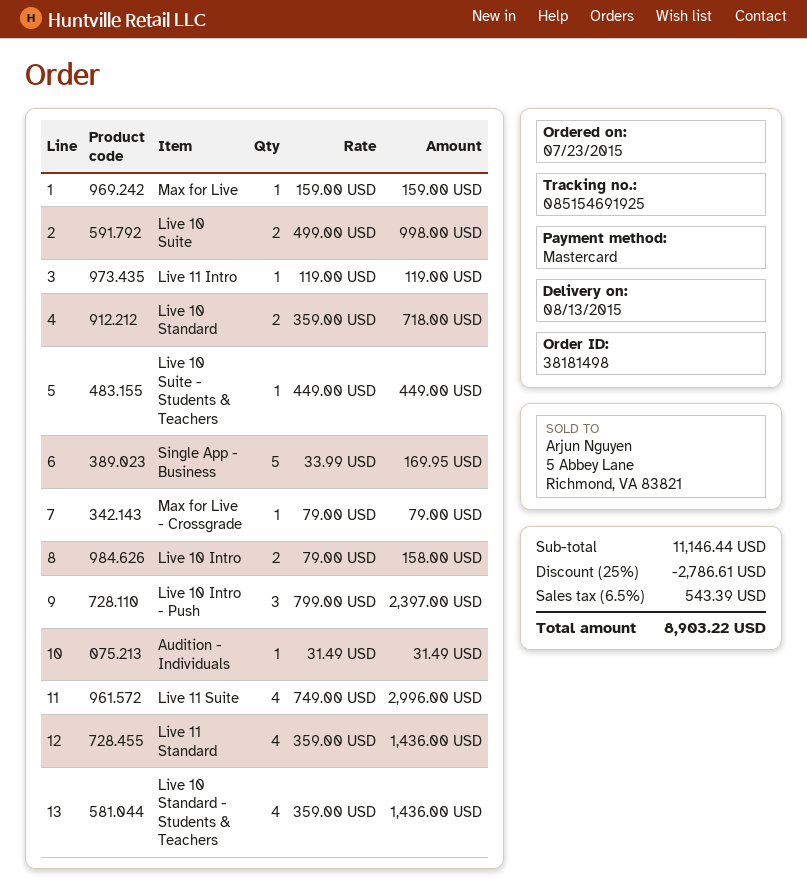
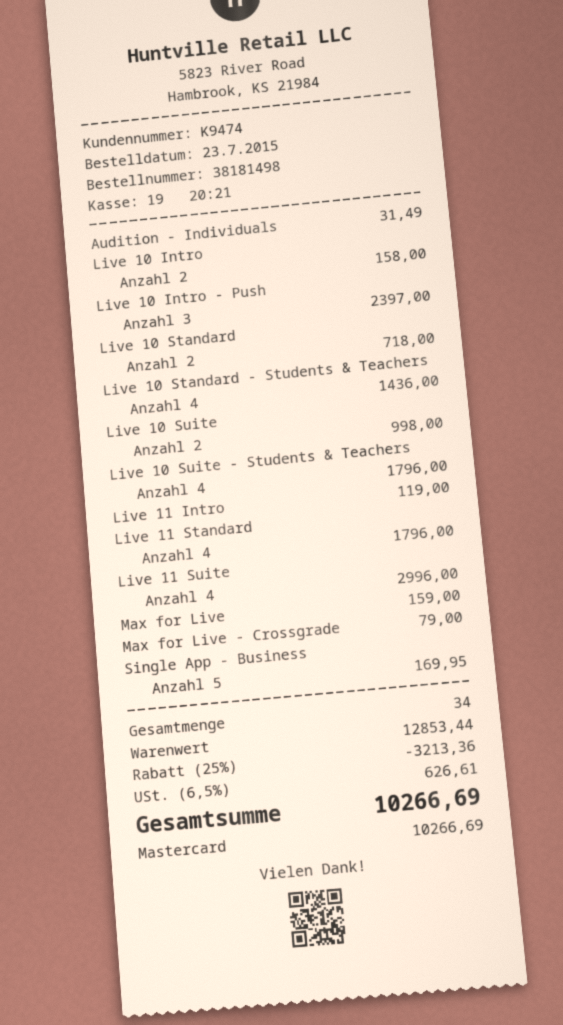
Live 10 Suite - Students & Teachers: 1 for 449.00 -> 4 for 1796.00
Live 11 Standard: 4 for 1436.00 -> 4 for 1796.00
subtotal: 11146.44 -> 12853.44
discount: 25% = 2786.61 -> 25% = 3213.36
tax: 6.5% = 543.39 -> 6.5% = 626.61
total: 8903.22 -> 10266.69

